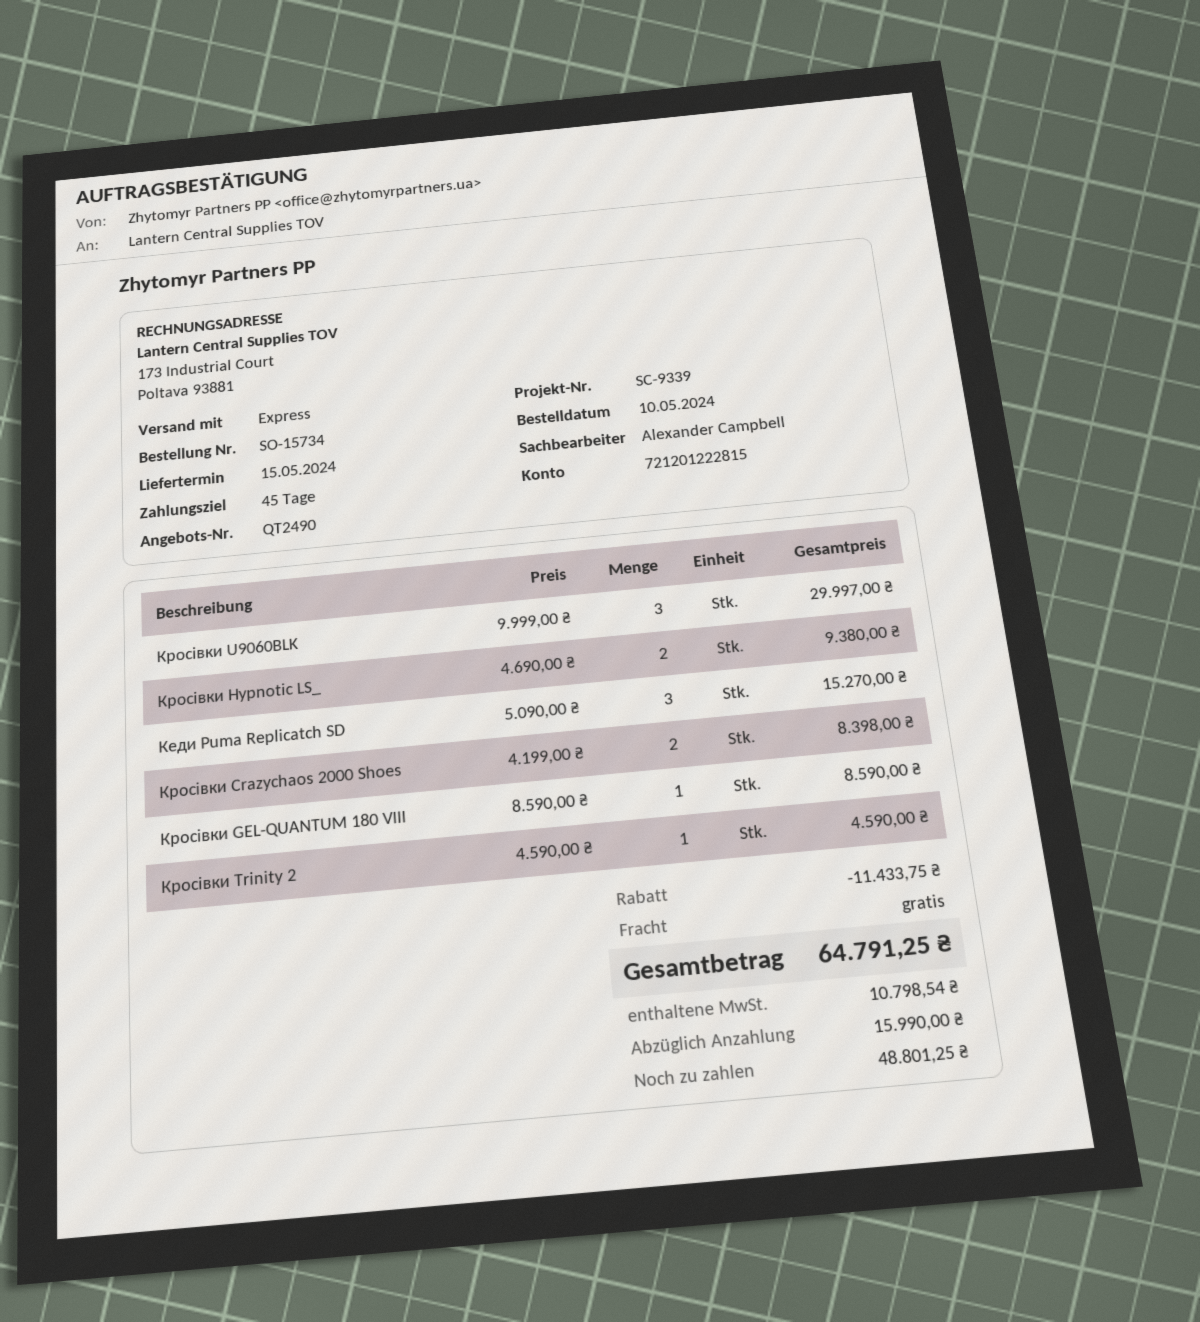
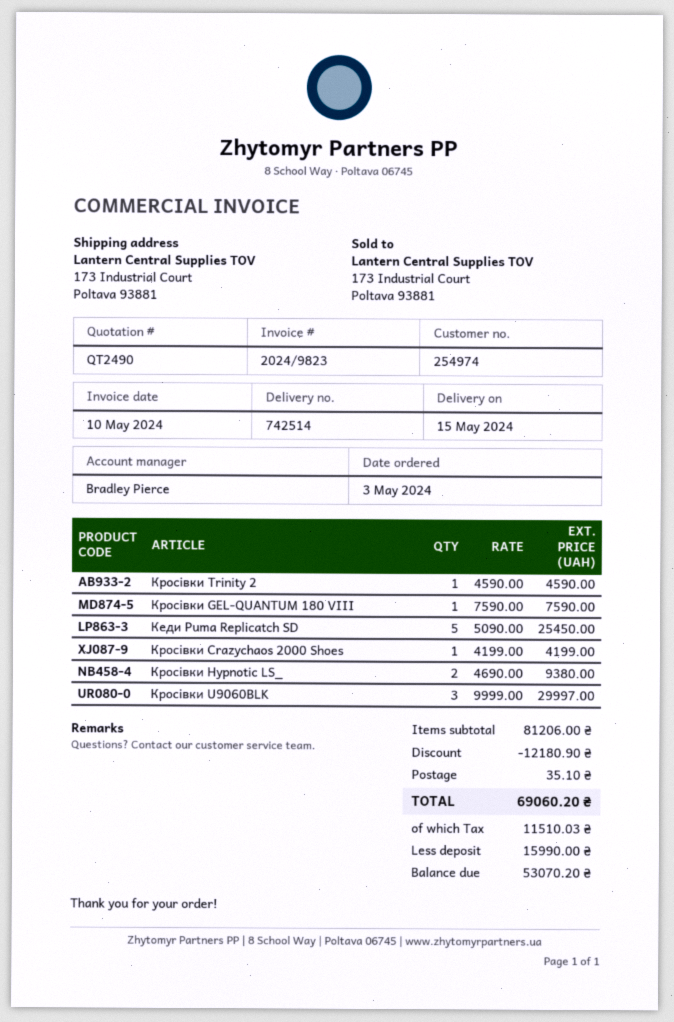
order date: 2024-05-10 -> 2024-05-03
sales rep: Alexander Campbell -> Bradley Pierce
Кеди Puma Replicatch SD: 3 x 5090.00 = 15270.00 -> 5 x 5090.00 = 25450.00
Кросівки Crazychaos 2000 Shoes: 2 x 4199.00 = 8398.00 -> 1 x 4199.00 = 4199.00
Кросівки GEL-QUANTUM 180 VIII: 1 x 8590.00 = 8590.00 -> 1 x 7590.00 = 7590.00
discount: 11433.75 -> 12180.90
shipping: 0.00 -> 35.10
tax: 10798.54 -> 11510.03
total: 64791.25 -> 69060.20
balance: 48801.25 -> 53070.20

